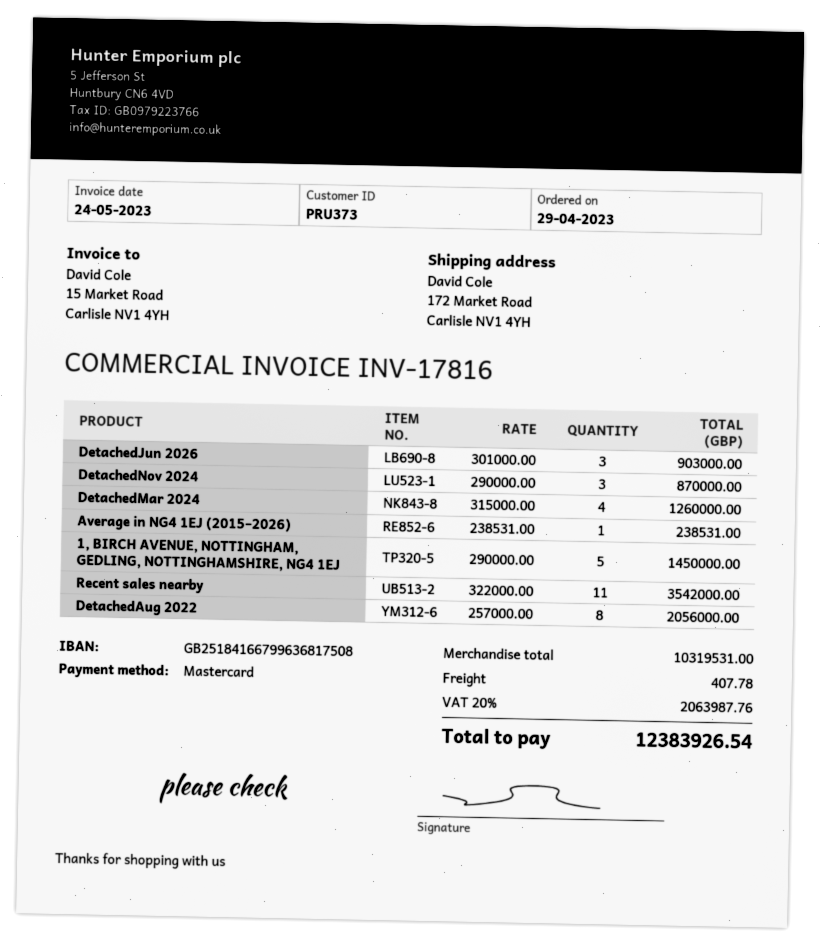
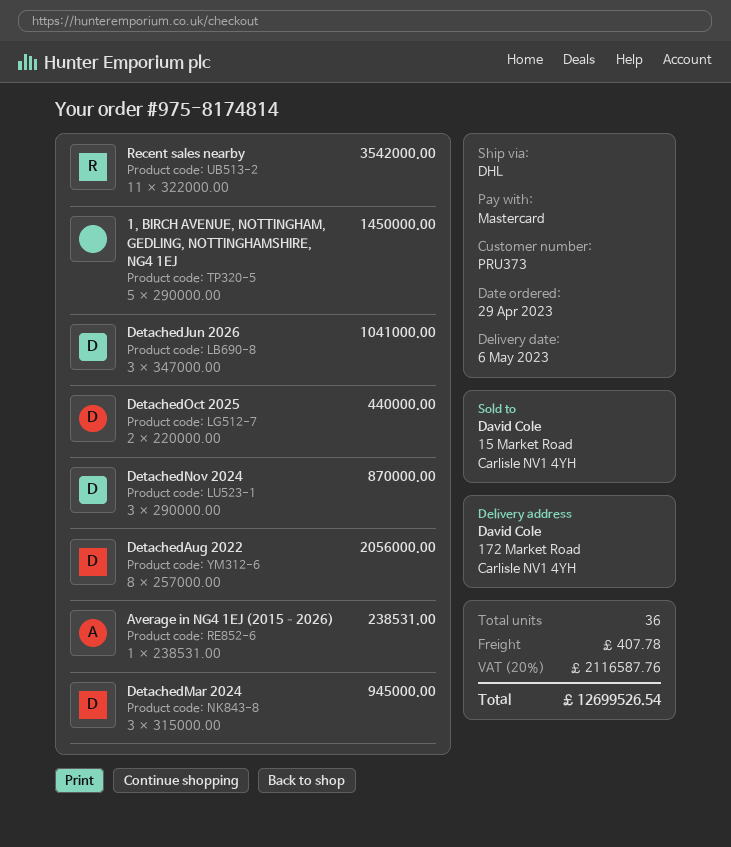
DetachedJun 2026: 3 x 301000.00 = 903000.00 -> 3 x 347000.00 = 1041000.00
DetachedMar 2024: 4 x 315000.00 = 1260000.00 -> 3 x 315000.00 = 945000.00
DetachedOct 2025: none -> 2 x 220000.00 = 440000.00
tax: 20% = 2063987.76 -> 20% = 2116587.76
total: 12383926.54 -> 12699526.54

